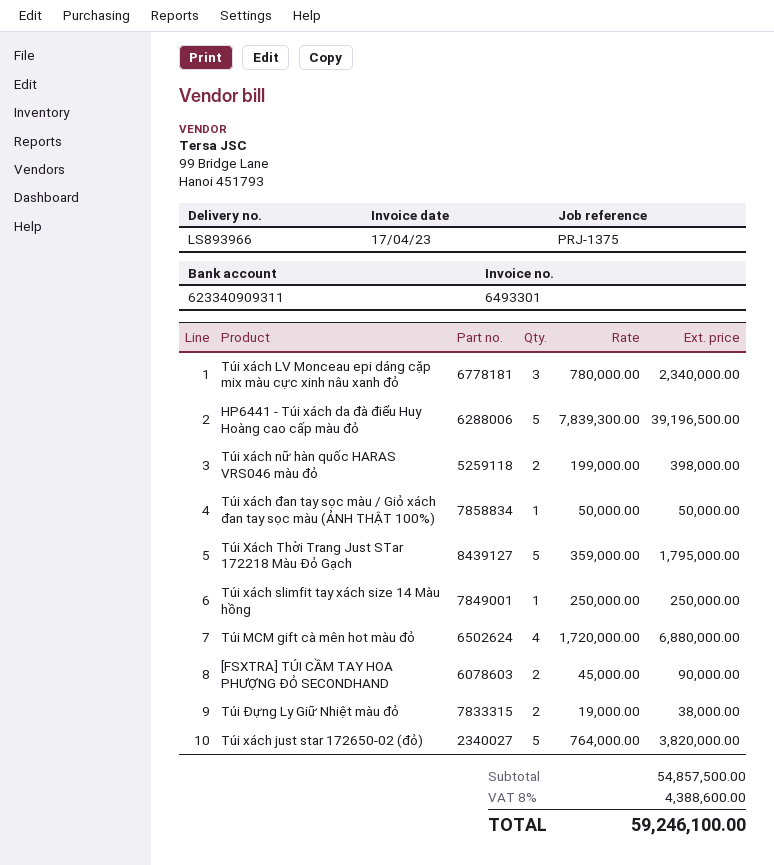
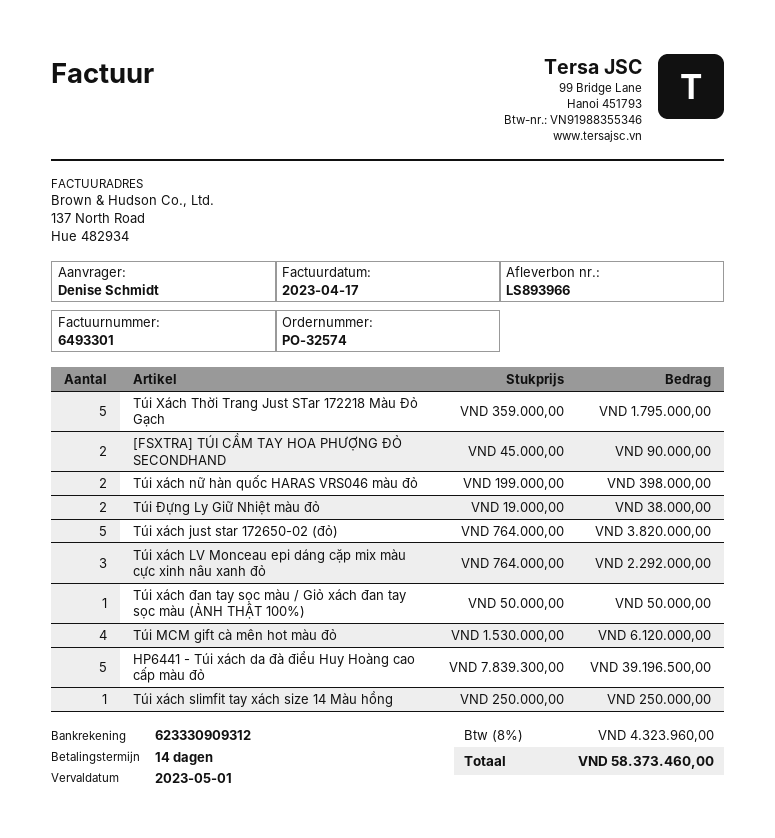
bank account: 623340909311 -> 623330909312
Túi xách LV Monceau epi dáng cặp mix màu cực xinh nâu xanh đỏ: 3 x 780000.00 = 2340000.00 -> 3 x 764000.00 = 2292000.00
Túi MCM gift cà mên hot màu đỏ: 4 x 1720000.00 = 6880000.00 -> 4 x 1530000.00 = 6120000.00
tax: 8% = 4388600.00 -> 8% = 4323960.00
total: 59246100.00 -> 58373460.00

